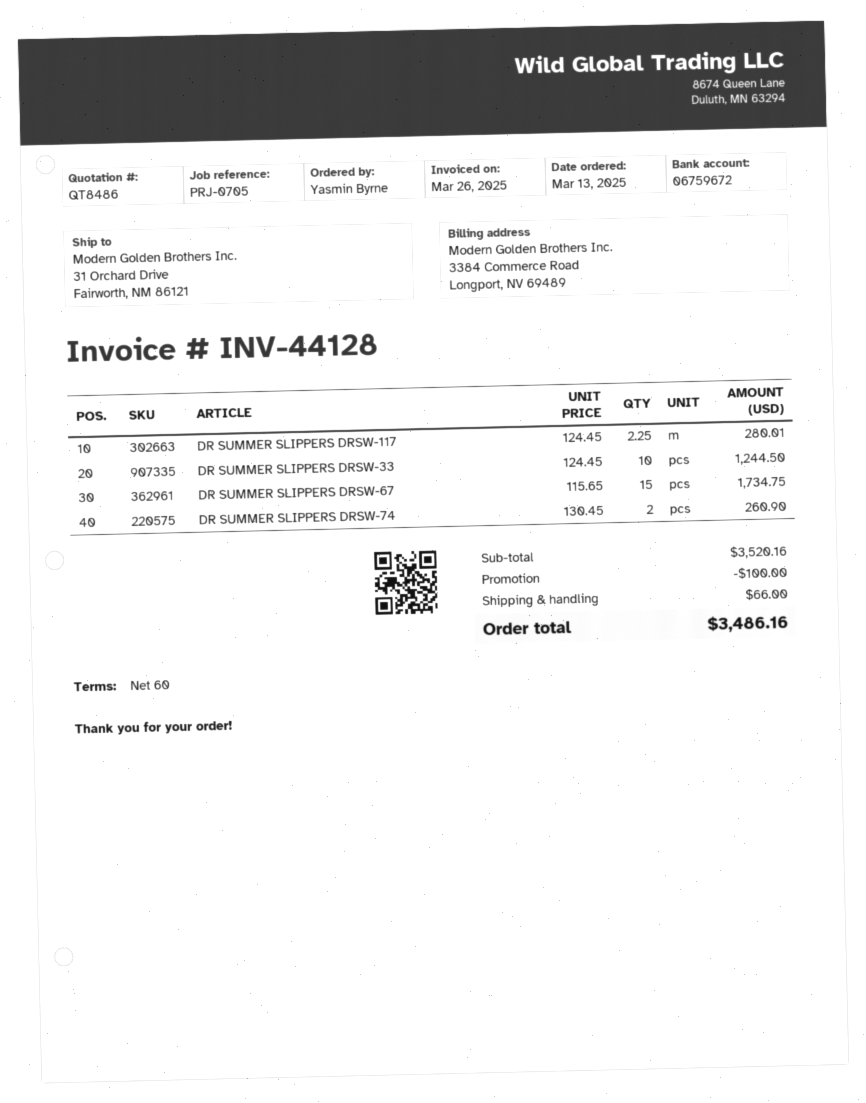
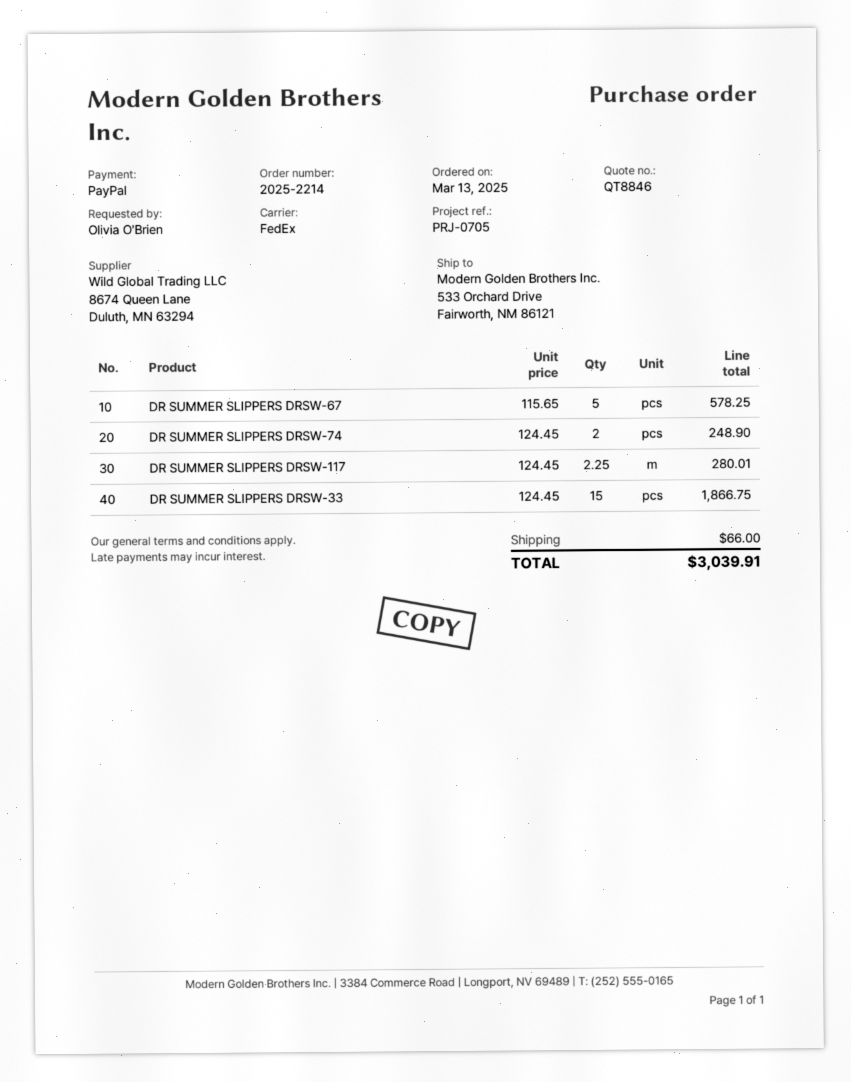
quote number: QT8486 -> QT8846
ordered by: Yasmin Byrne -> Olivia O'Brien
ship to: 31 Orchard Drive, Fairworth, NM 86121 -> 533 Orchard Drive, Fairworth, NM 86121
DR SUMMER SLIPPERS DRSW-33: 10 x 124.45 = 1244.50 -> 15 x 124.45 = 1866.75
DR SUMMER SLIPPERS DRSW-67: 15 x 115.65 = 1734.75 -> 5 x 115.65 = 578.25
DR SUMMER SLIPPERS DRSW-74: 2 x 130.45 = 260.90 -> 2 x 124.45 = 248.90
discount: 100.00 -> none
total: 3486.16 -> 3039.91

